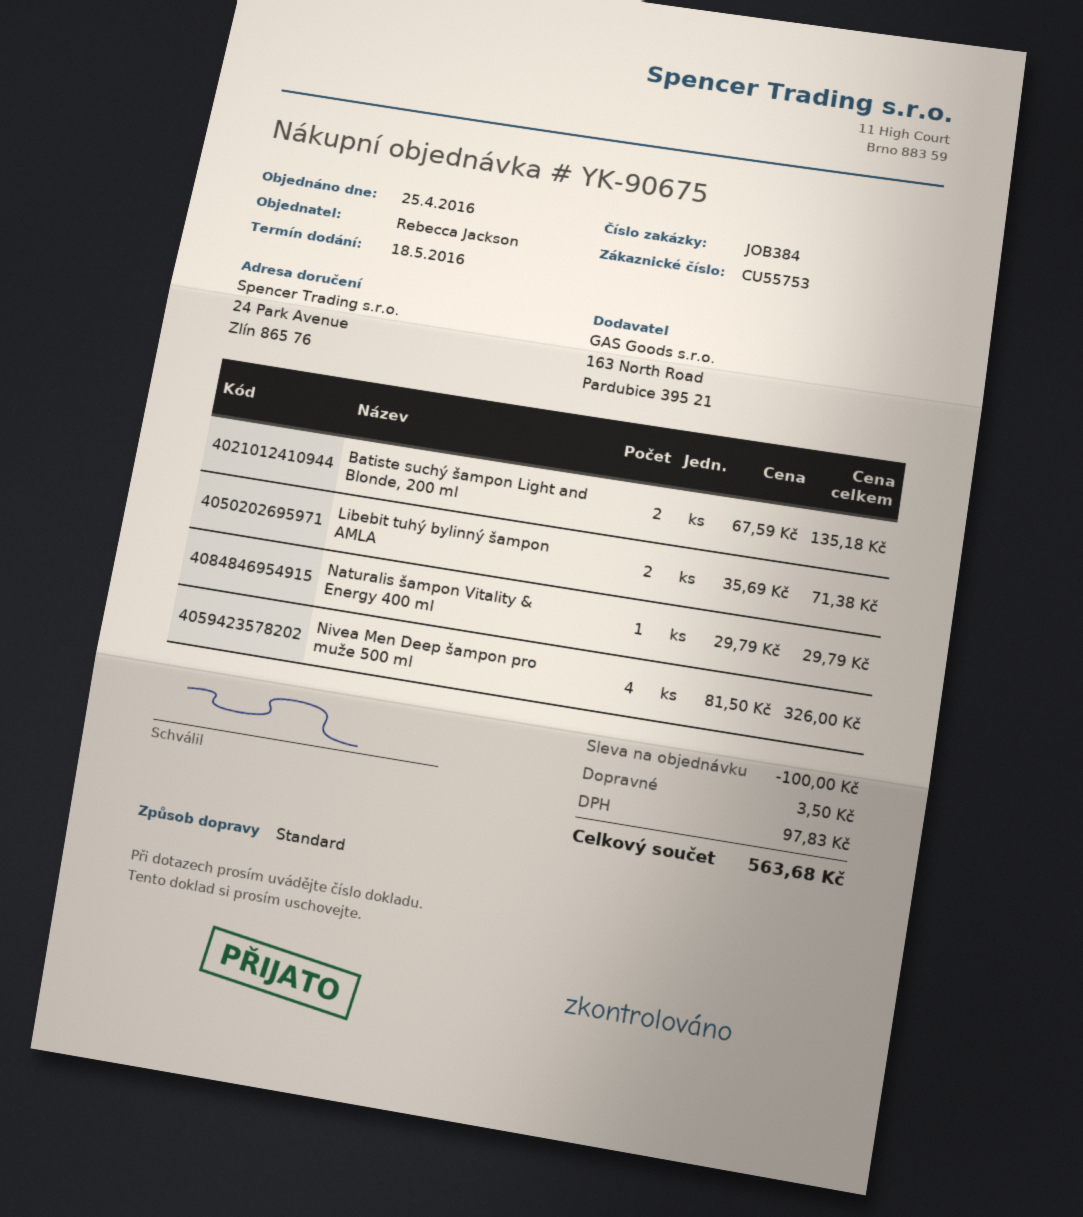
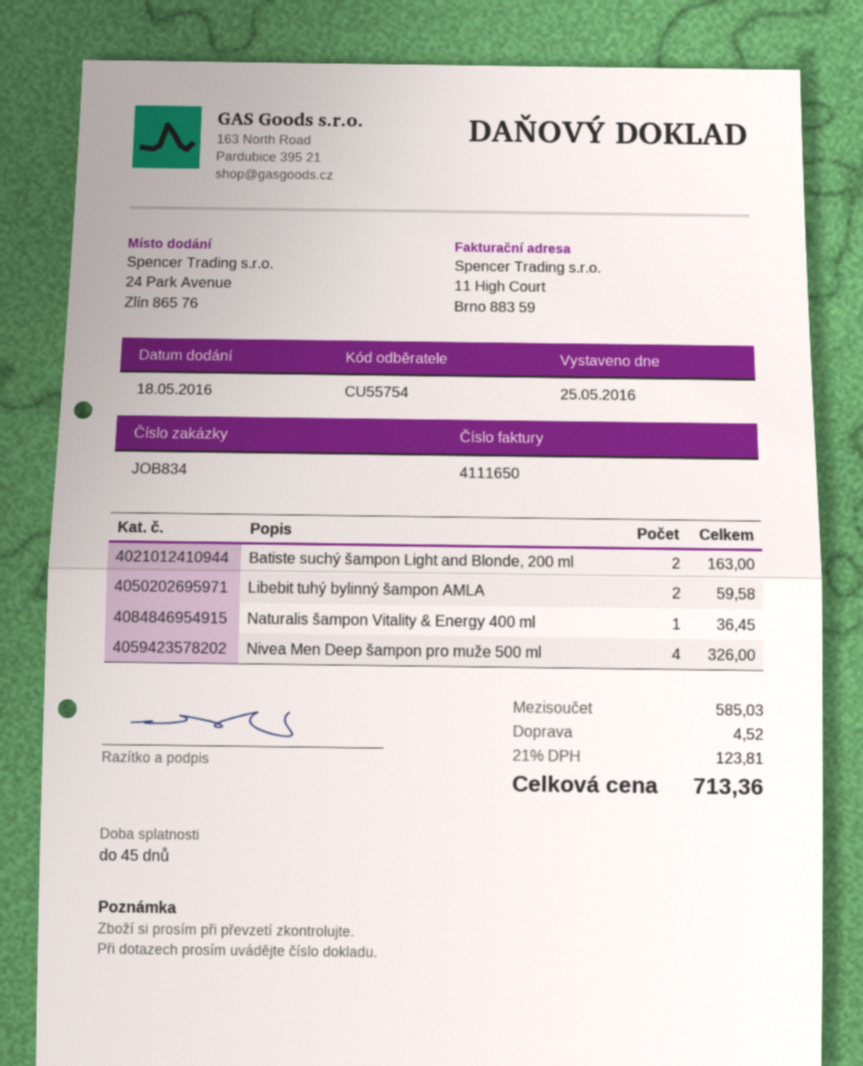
customer number: CU55753 -> CU55754
reference: JOB384 -> JOB834
Batiste suchý šampon Light and Blonde, 200 ml: 2 for 135.18 -> 2 for 163.00
Libebit tuhý bylinný šampon AMLA: 2 for 71.38 -> 2 for 59.58
Naturalis šampon Vitality & Energy 400 ml: 1 for 29.79 -> 1 for 36.45
discount: 100.00 -> none
shipping: 3.50 -> 4.52
tax: 97.83 -> 123.81
total: 563.68 -> 713.36

